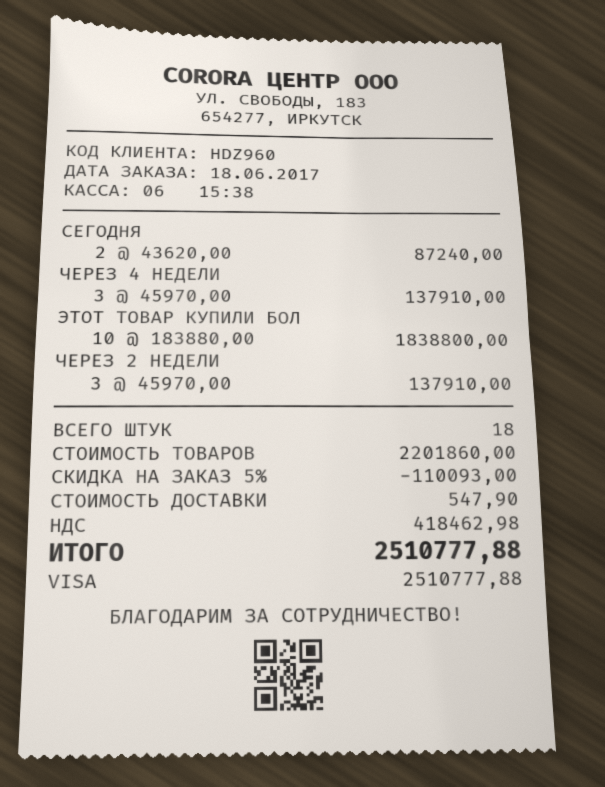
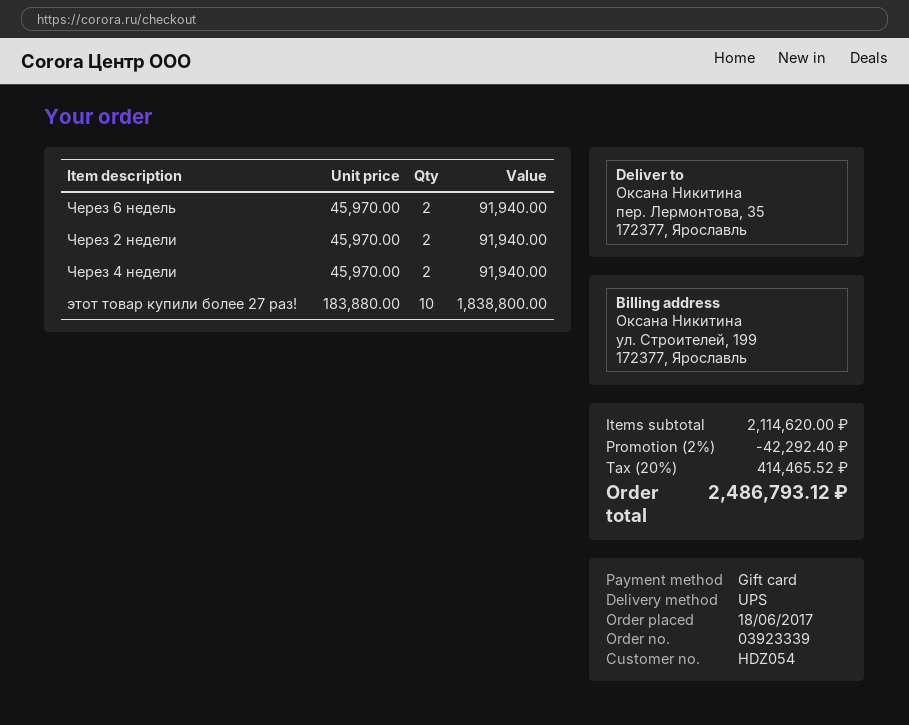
customer number: HDZ960 -> HDZ054
payment method: Visa -> gift card
СЕГОДНЯ: 2 x 43620.00 = 87240.00 -> none
ЧЕРЕЗ 4 НЕДЕЛИ: 3 x 45970.00 = 137910.00 -> 2 x 45970.00 = 91940.00
ЧЕРЕЗ 2 НЕДЕЛИ: 3 x 45970.00 = 137910.00 -> 2 x 45970.00 = 91940.00
Через 6 недель: none -> 2 x 45970.00 = 91940.00
subtotal: 2201860.00 -> 2114620.00
discount: 5% = 110093.00 -> 2% = 42292.40
shipping: 547.90 -> none
tax: 418462.98 -> 414465.52
total: 2510777.88 -> 2486793.12

